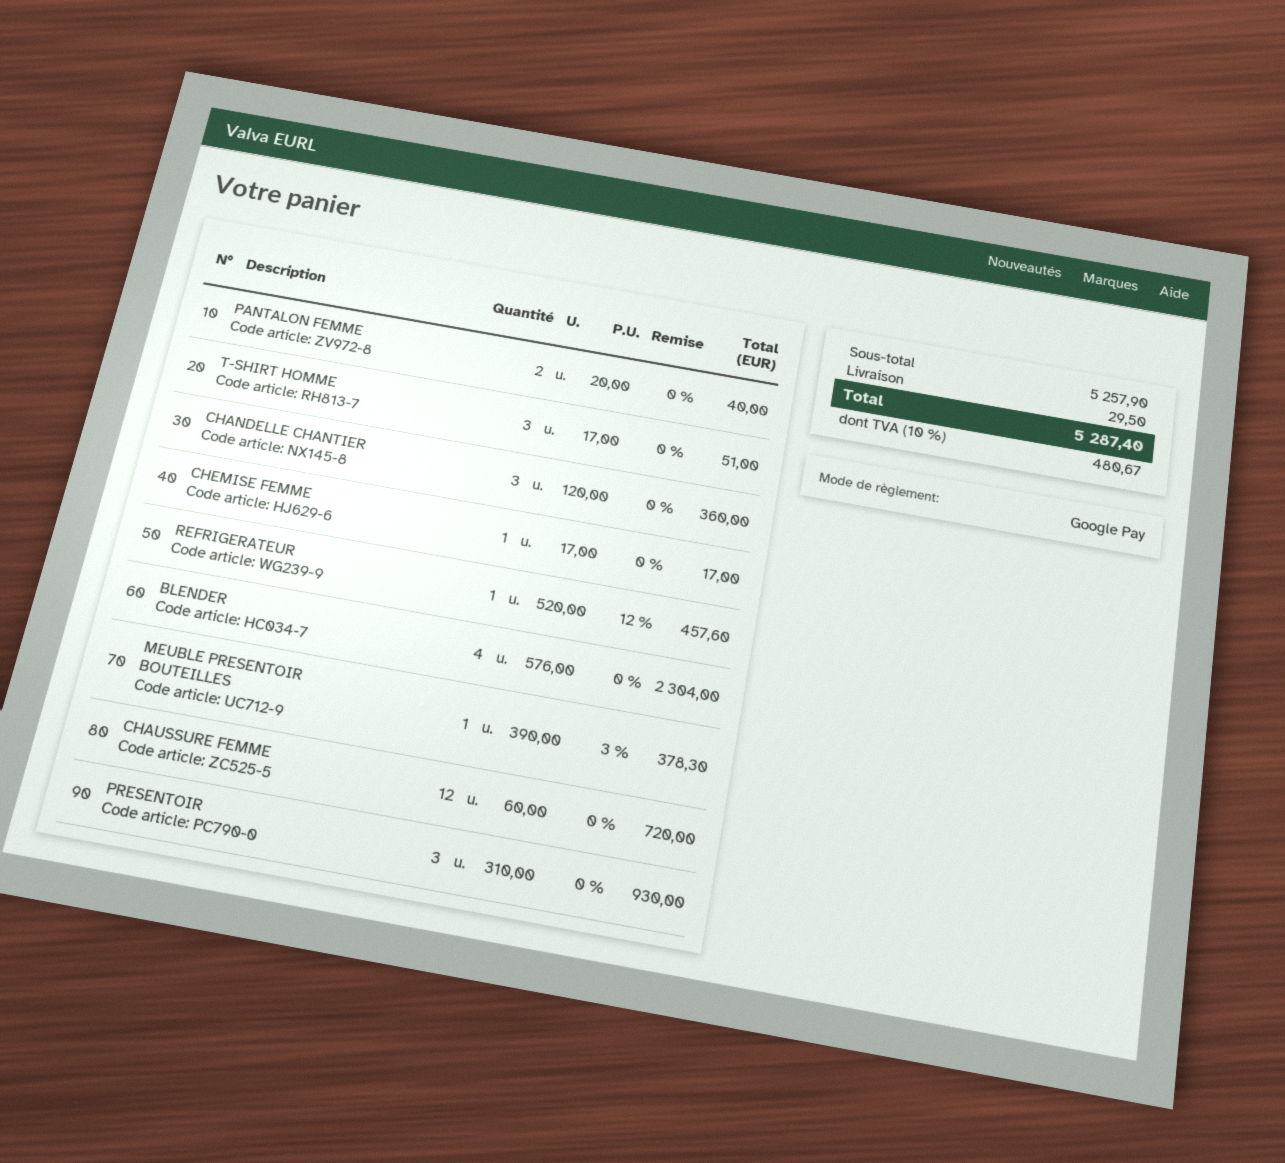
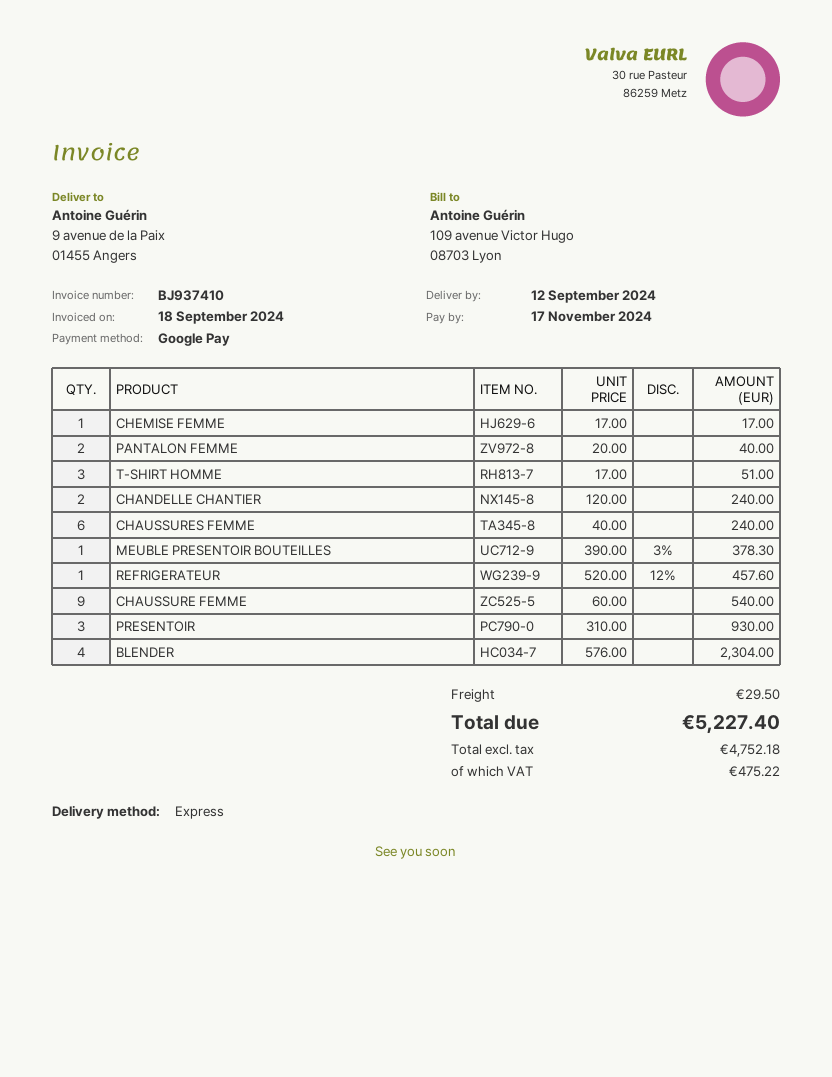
CHANDELLE CHANTIER: 3 x 120.00 = 360.00 -> 2 x 120.00 = 240.00
CHAUSSURE FEMME: 12 x 60.00 = 720.00 -> 9 x 60.00 = 540.00
CHAUSSURES FEMME: none -> 6 x 40.00 = 240.00
tax: 480.67 -> 475.22
total: 5287.40 -> 5227.40

